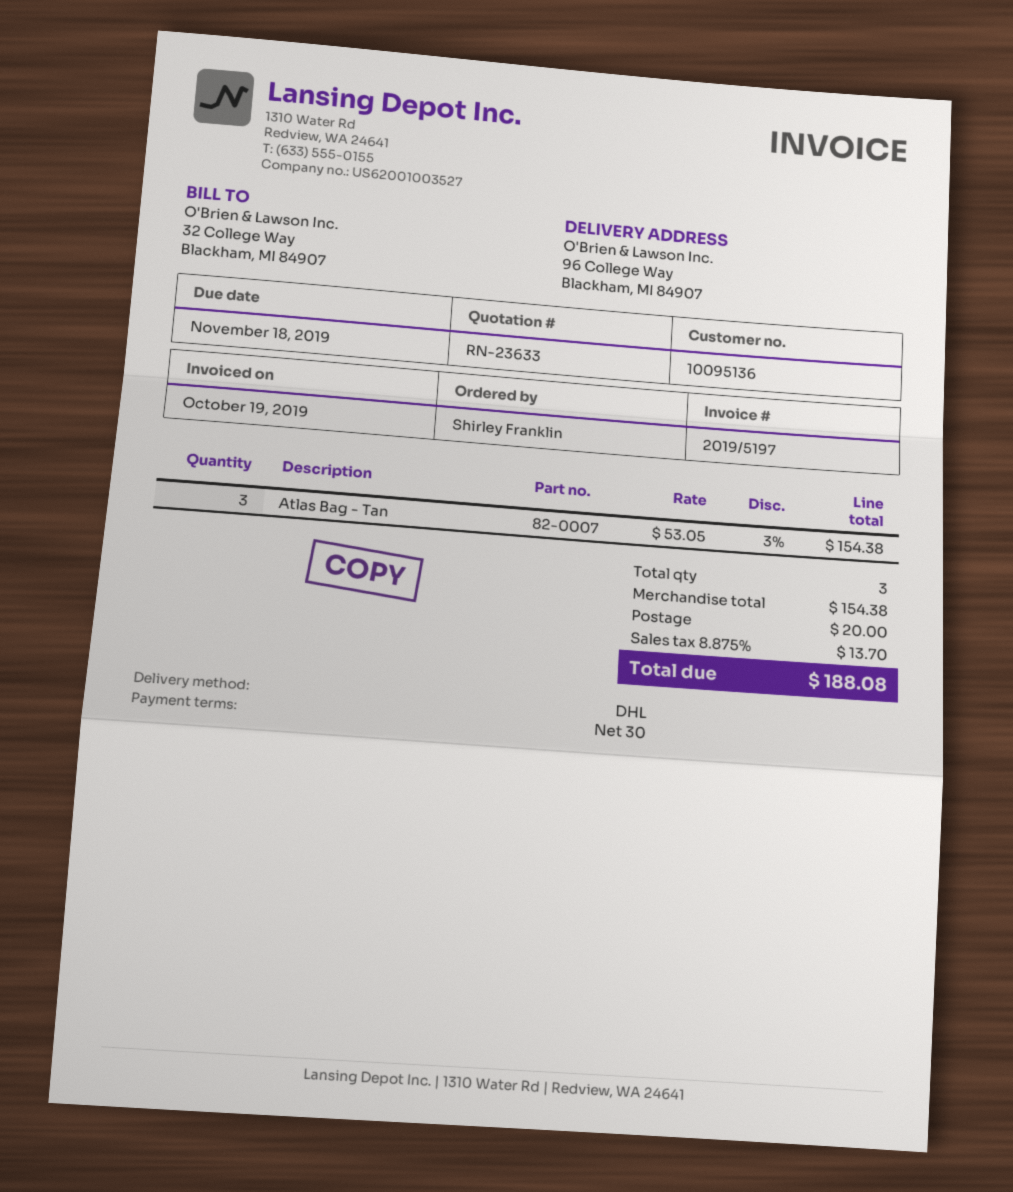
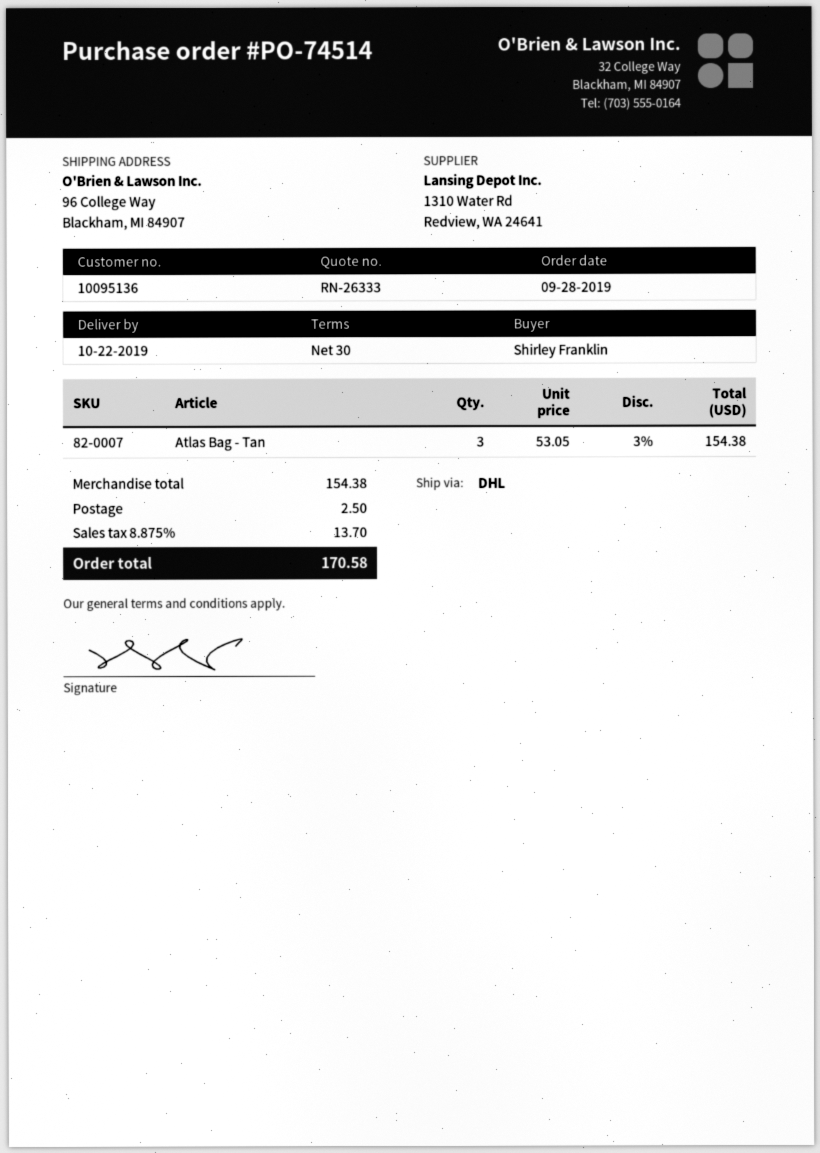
quote number: RN-23633 -> RN-26333
shipping: 20.00 -> 2.50
total: 188.08 -> 170.58

